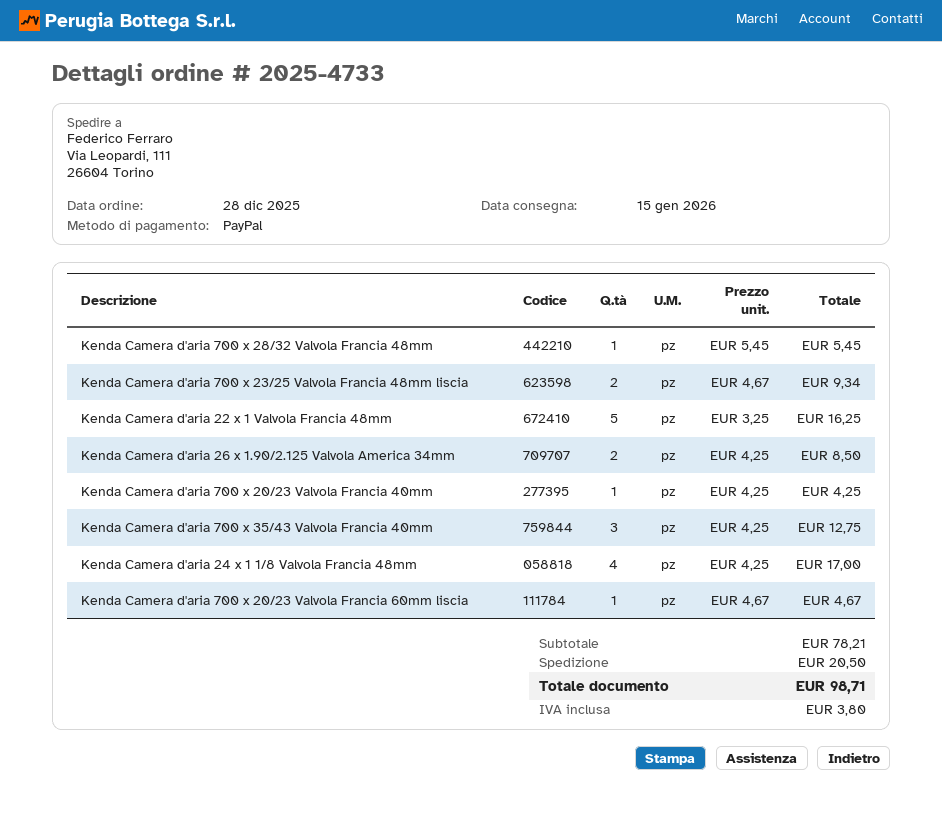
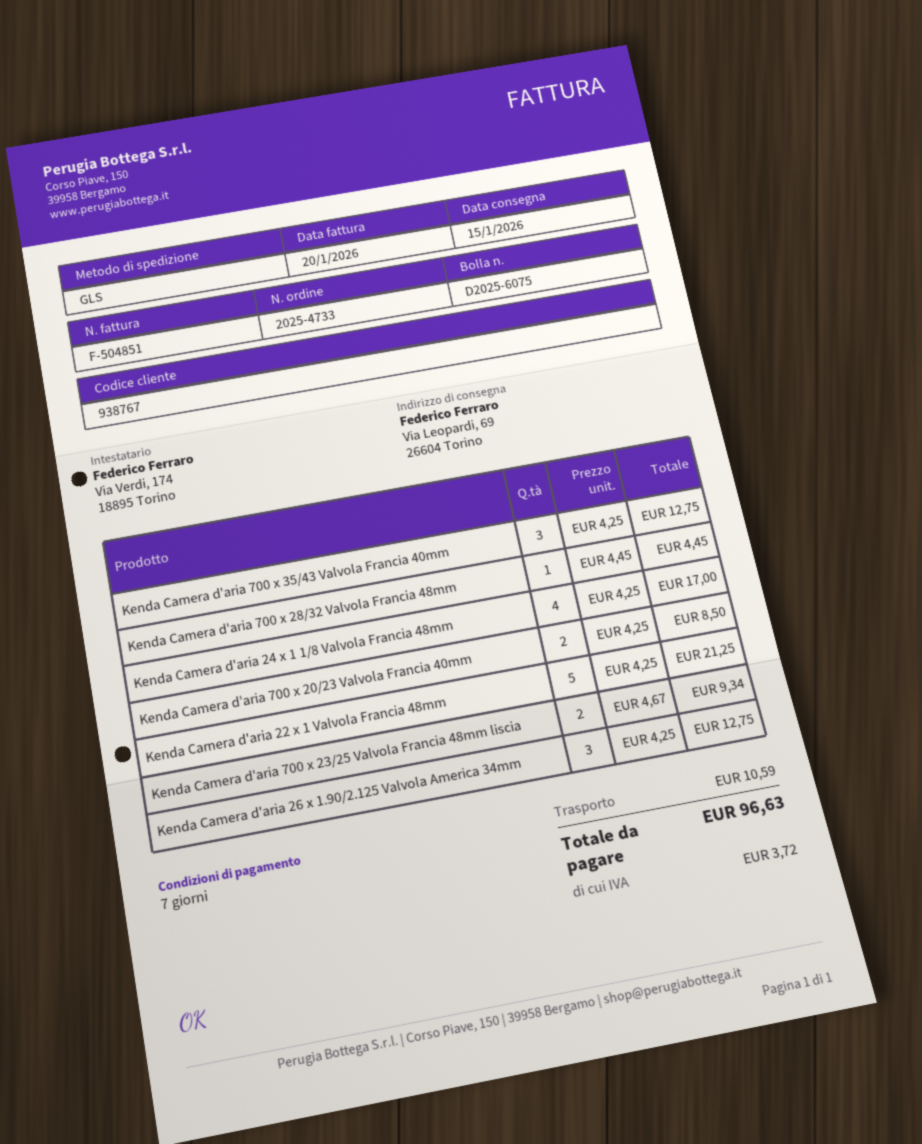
ship to: Via Leopardi, 111, 26604 Torino -> Via Leopardi, 69, 26604 Torino
Kenda Camera d'aria 700 x 28/32 Valvola Francia 48mm: 1 x 5.45 = 5.45 -> 1 x 4.45 = 4.45
Kenda Camera d'aria 22 x 1 Valvola Francia 48mm: 5 x 3.25 = 16.25 -> 5 x 4.25 = 21.25
Kenda Camera d'aria 26 x 1.90/2.125 Valvola America 34mm: 2 x 4.25 = 8.50 -> 3 x 4.25 = 12.75
Kenda Camera d'aria 700 x 20/23 Valvola Francia 40mm: 1 x 4.25 = 4.25 -> 2 x 4.25 = 8.50
Kenda Camera d'aria 700 x 20/23 Valvola Francia 60mm liscia: 1 x 4.67 = 4.67 -> none
shipping: 20.50 -> 10.59
tax: 3.80 -> 3.72
total: 98.71 -> 96.63

